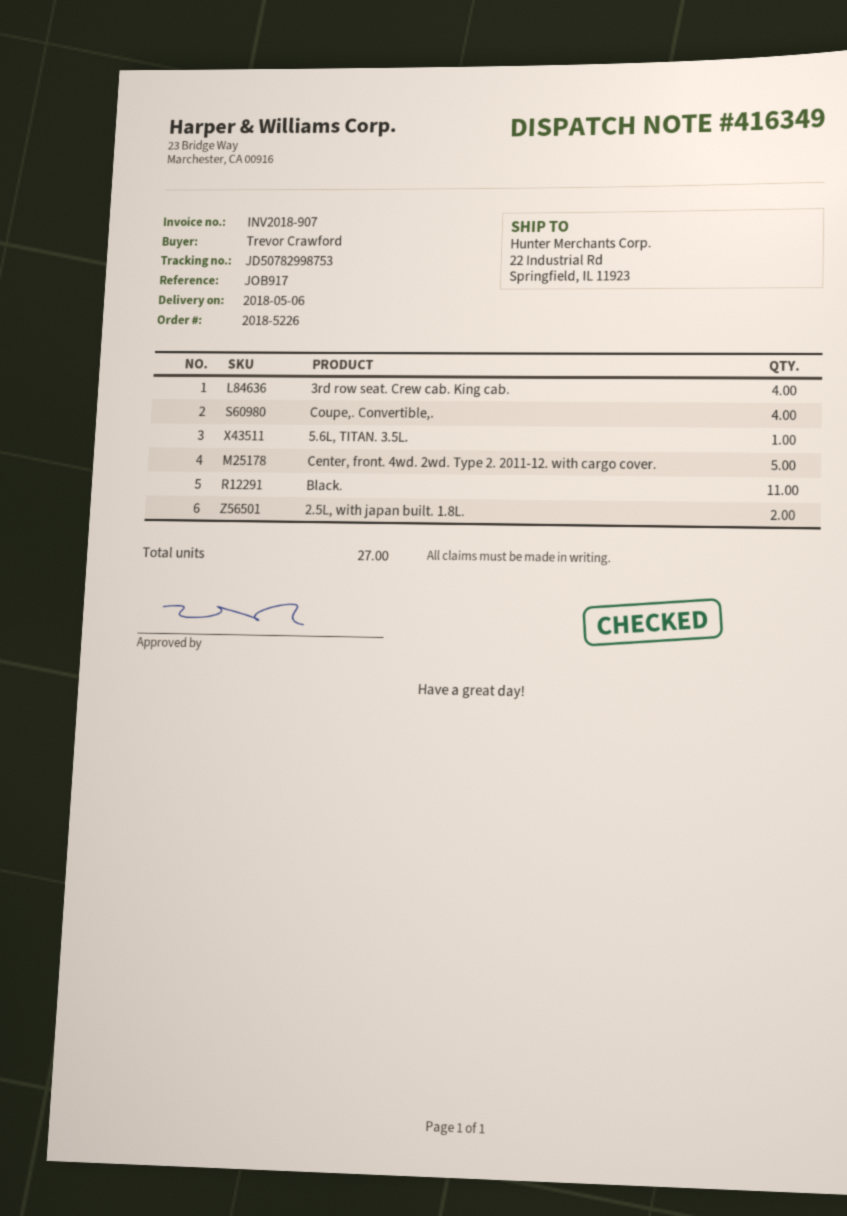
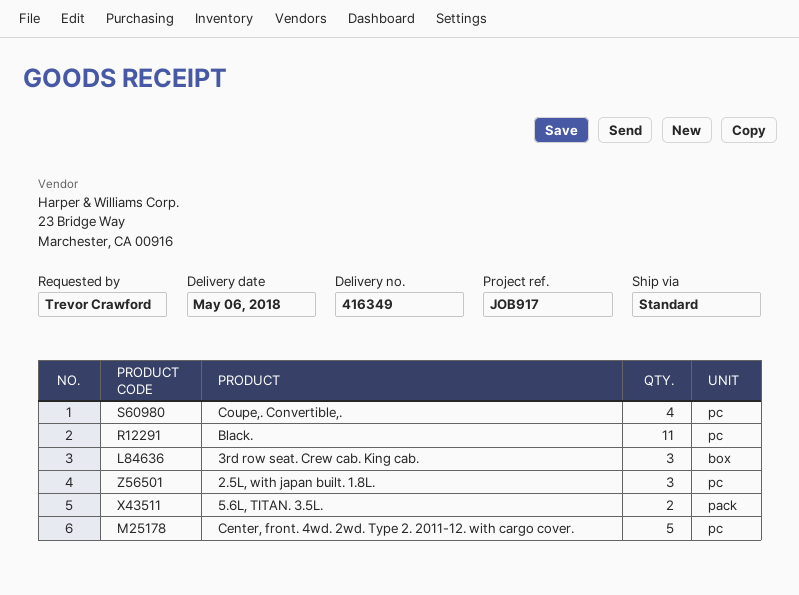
3rd row seat. Crew cab. King cab.: 4 -> 3
5.6L, TITAN. 3.5L.: 1 -> 2
2.5L, with japan built. 1.8L.: 2 -> 3

